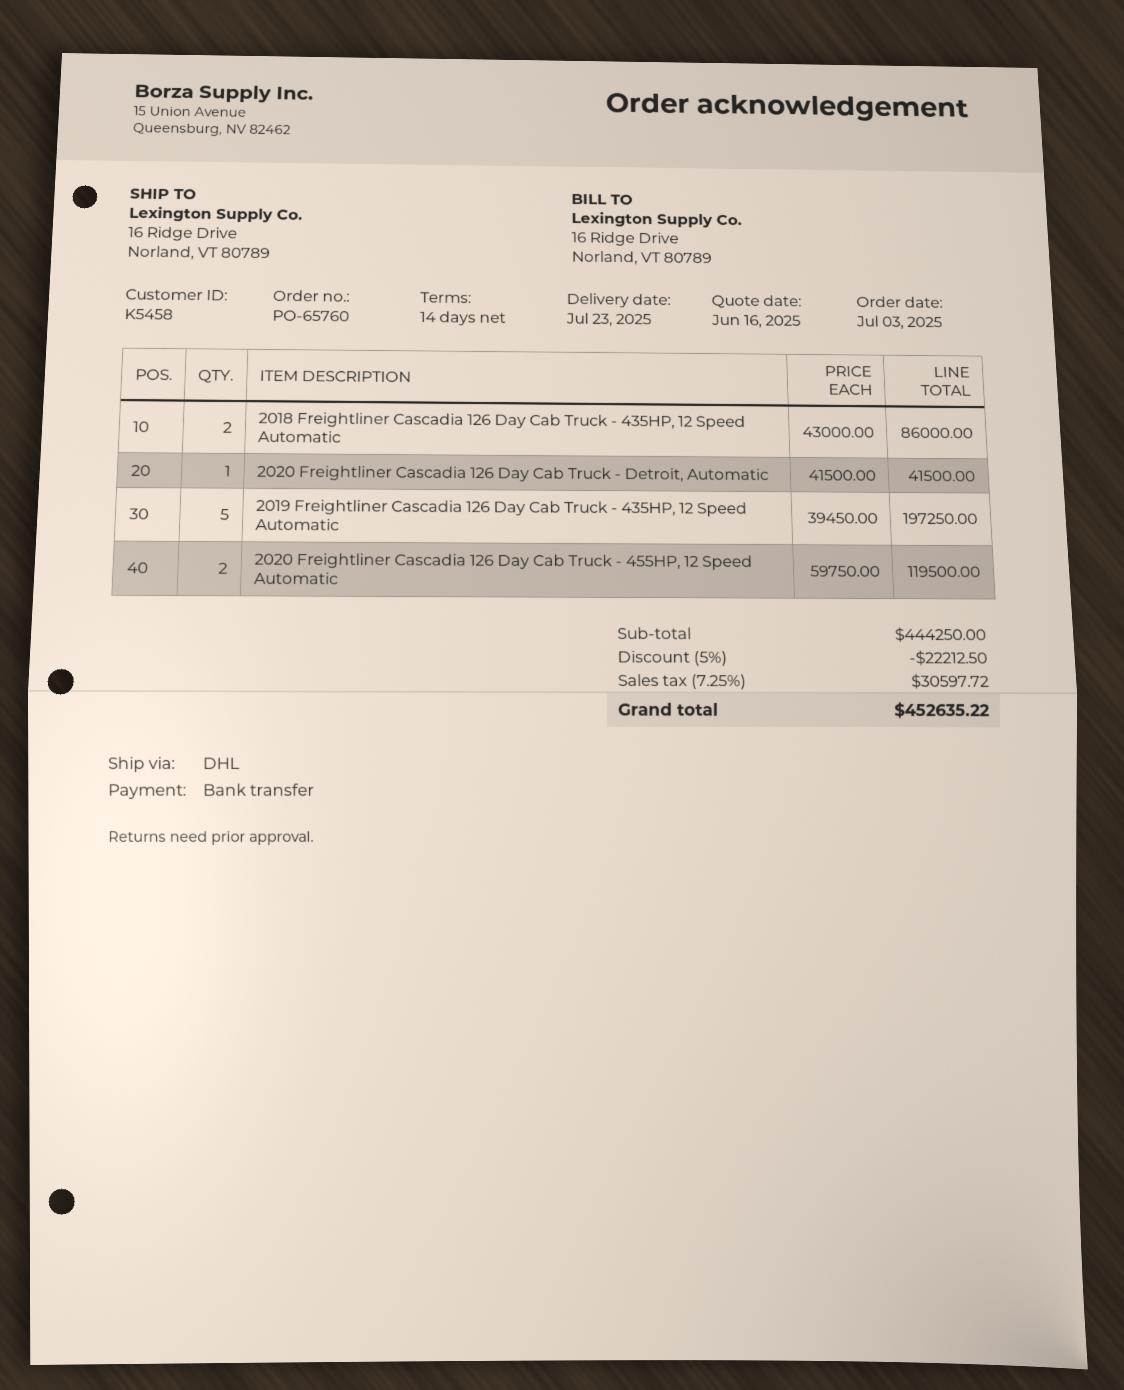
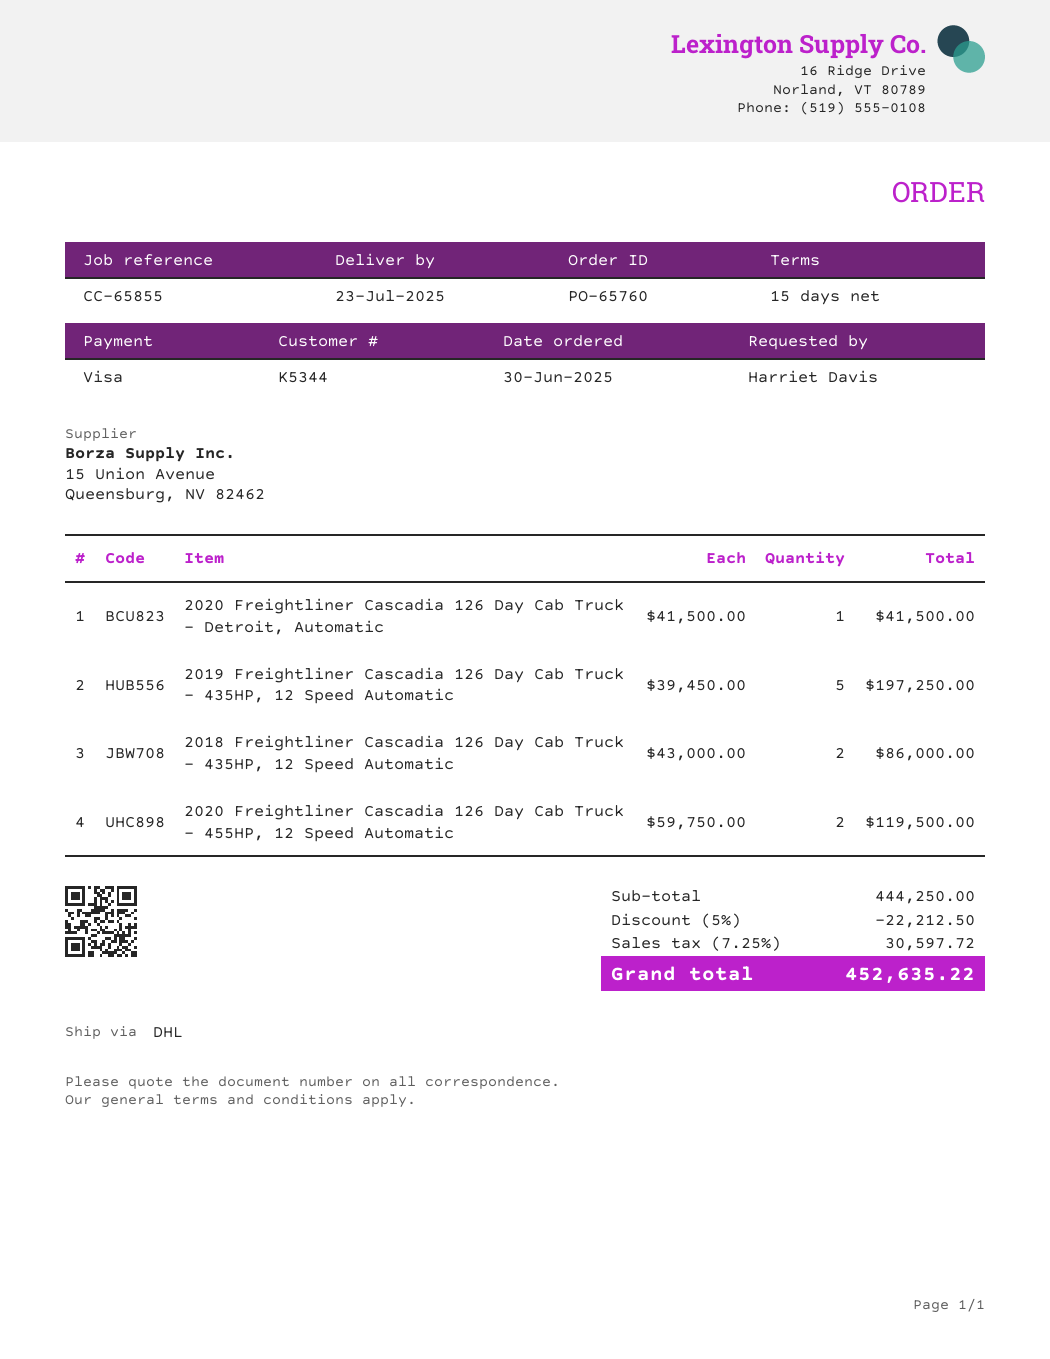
order date: 2025-07-03 -> 2025-06-30
payment terms: 14 days -> 15 days
customer number: K5458 -> K5344
payment method: bank transfer -> Visa

